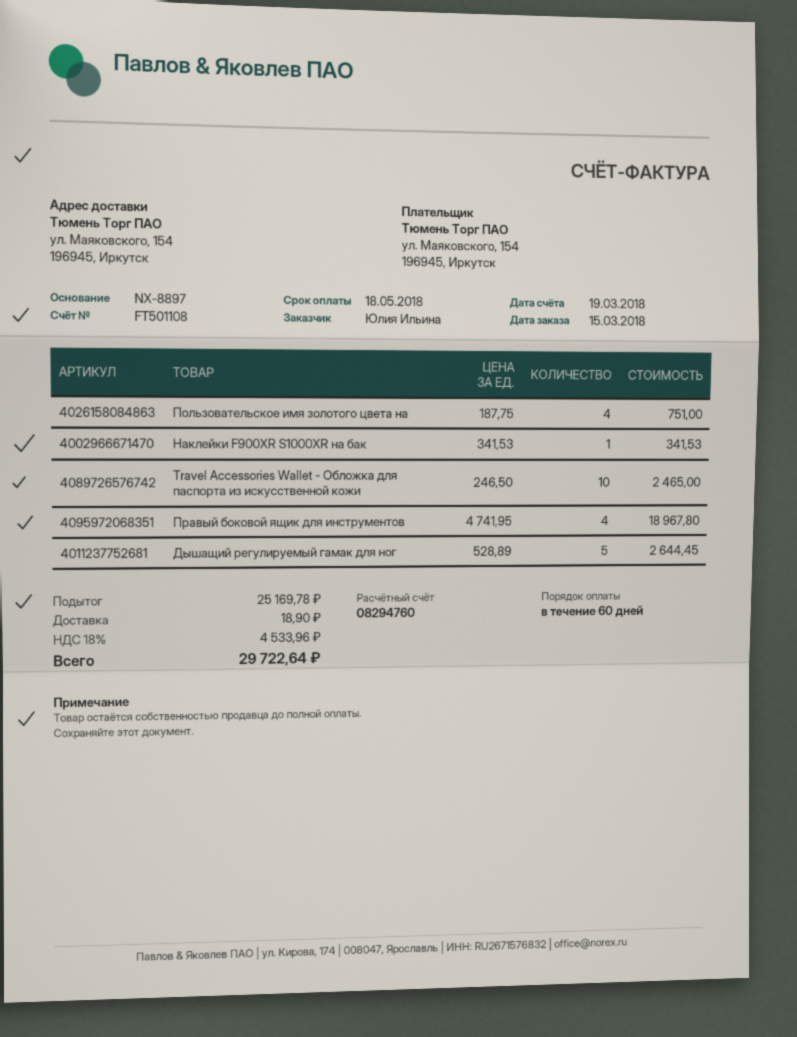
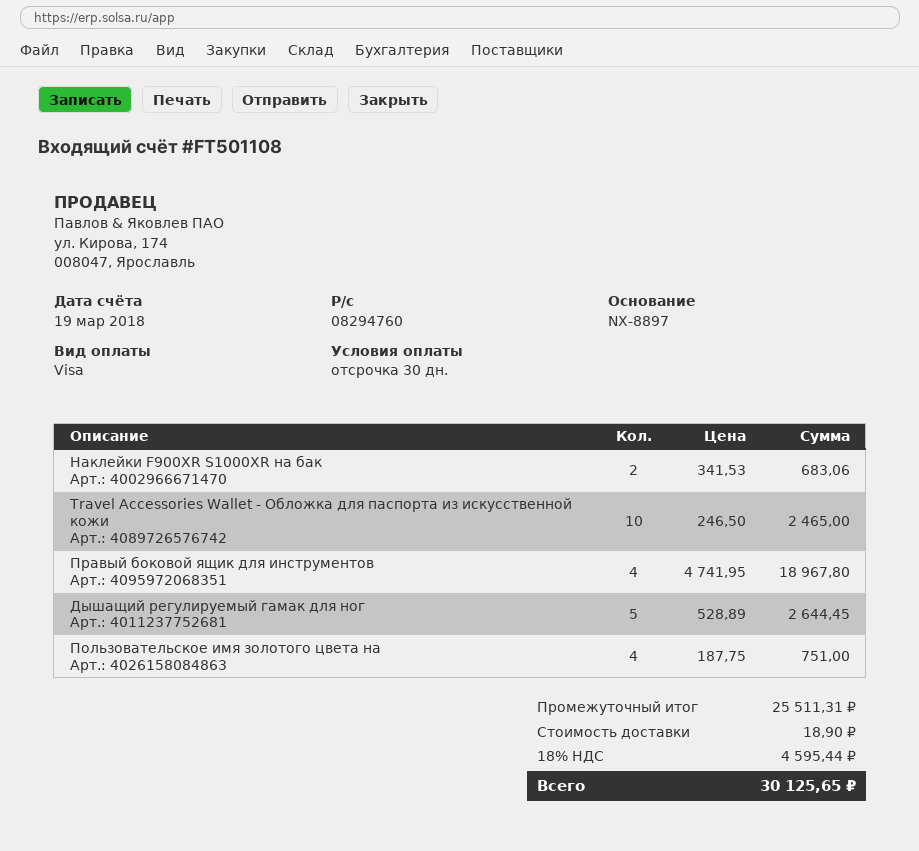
payment terms: 60 days -> 30 days
Наклейки F900XR S1000XR на бак: 1 x 341.53 = 341.53 -> 2 x 341.53 = 683.06
subtotal: 25169.78 -> 25511.31
tax: 18% = 4533.96 -> 18% = 4595.44
total: 29722.64 -> 30125.65

